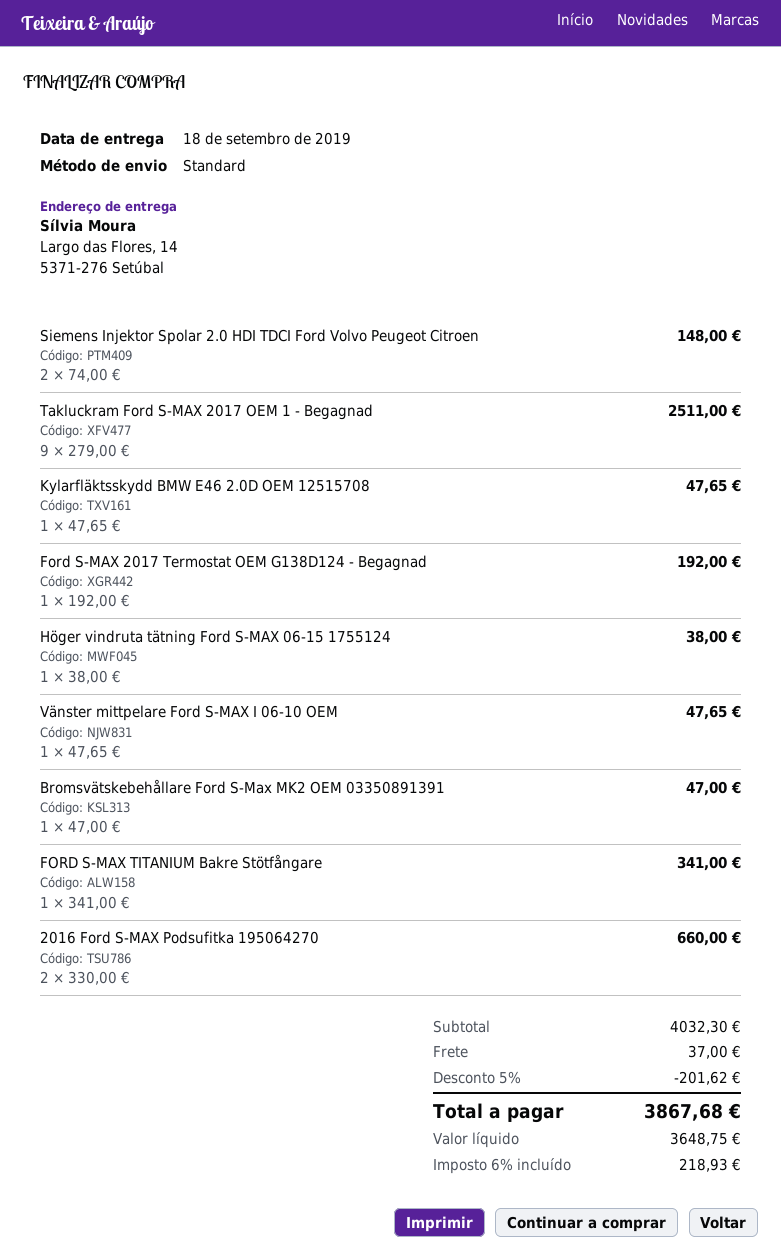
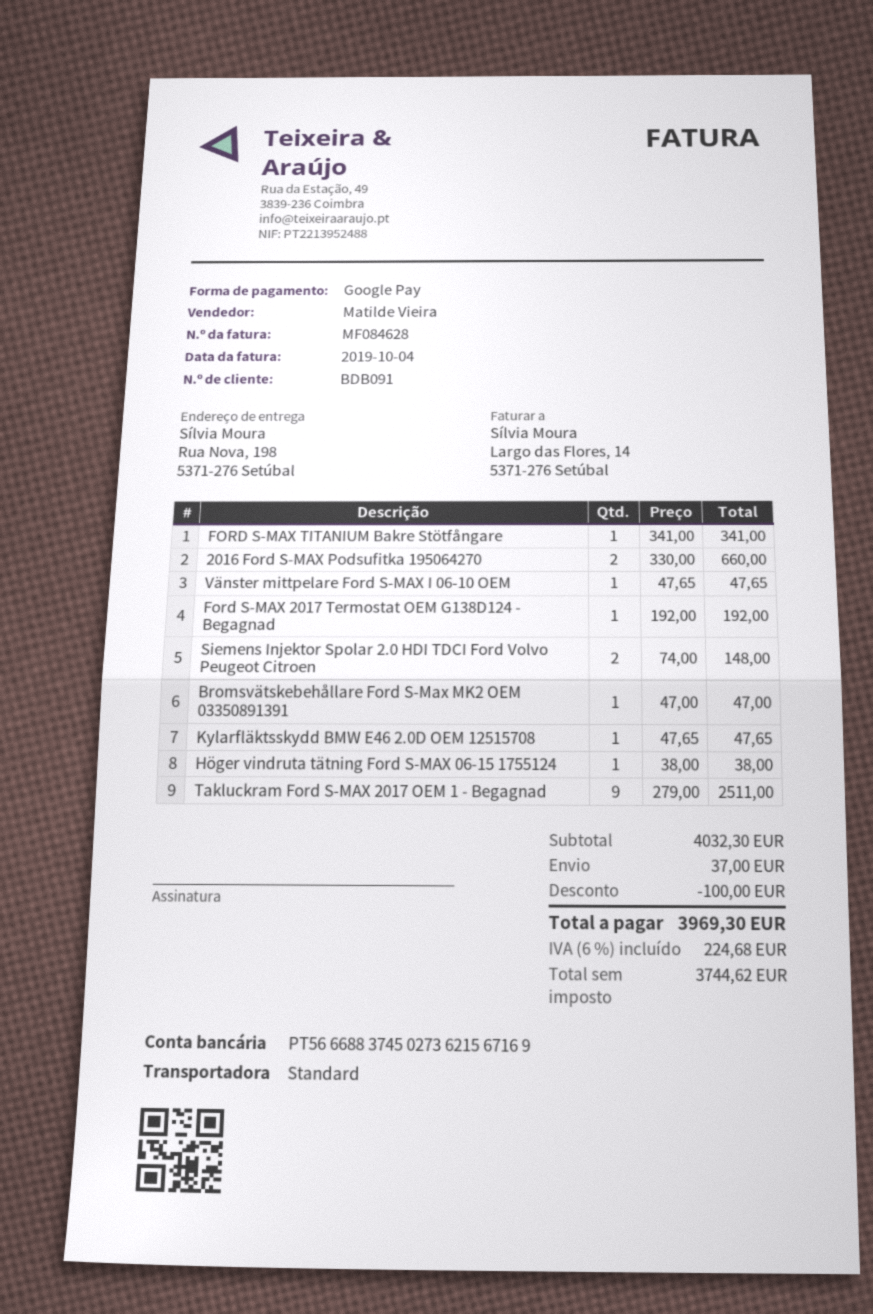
ship to: Largo das Flores, 14, 5371-276 Setúbal -> Rua Nova, 198, 5371-276 Setúbal
discount: 201.62 -> 100.00
net: 3648.75 -> 3744.62
tax: 6% = 218.93 -> 6% = 224.68
total: 3867.68 -> 3969.30

